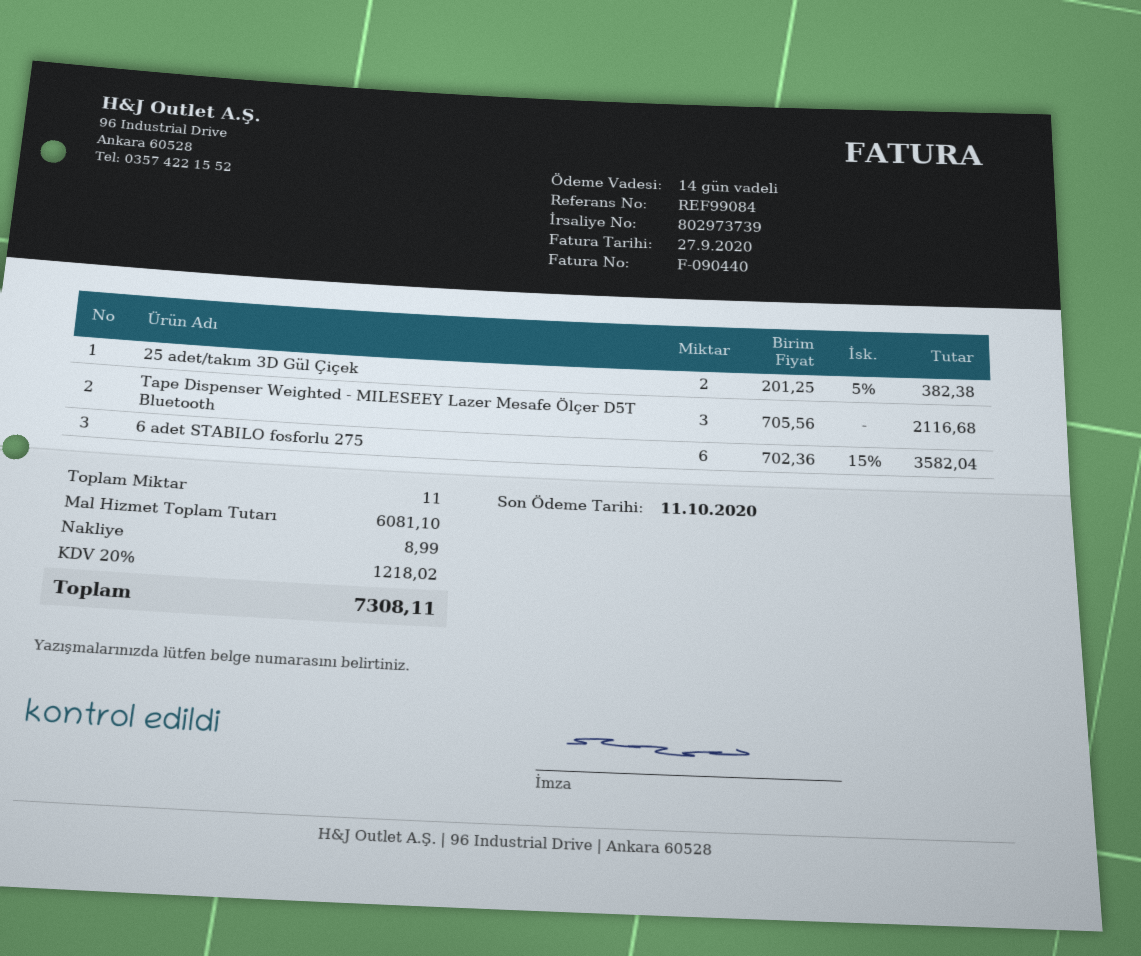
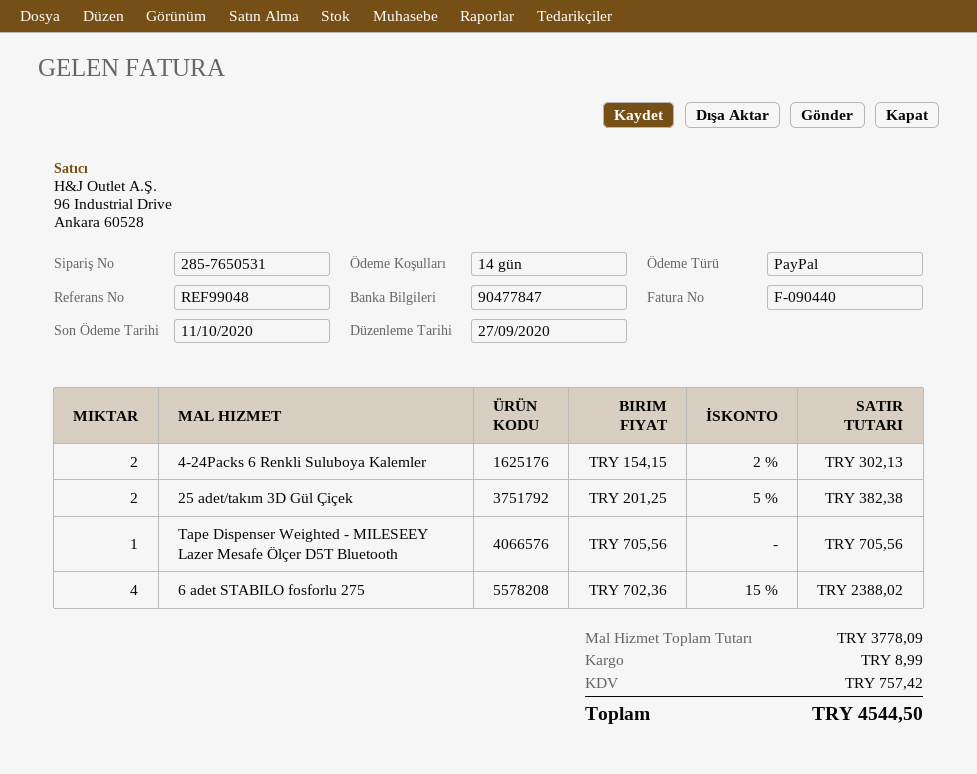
reference: REF99084 -> REF99048
Tape Dispenser Weighted - MILESEEY Lazer Mesafe Ölçer D5T Bluetooth: 3 x 705.56 = 2116.68 -> 1 x 705.56 = 705.56
6 adet STABILO fosforlu 275: 6 x 702.36 - 15% = 3582.04 -> 4 x 702.36 - 15% = 2388.02
4-24Packs 6 Renkli Suluboya Kalemler: none -> 2 x 154.15 - 2% = 302.13
subtotal: 6081.10 -> 3778.09
tax: 1218.02 -> 757.42
total: 7308.11 -> 4544.50

